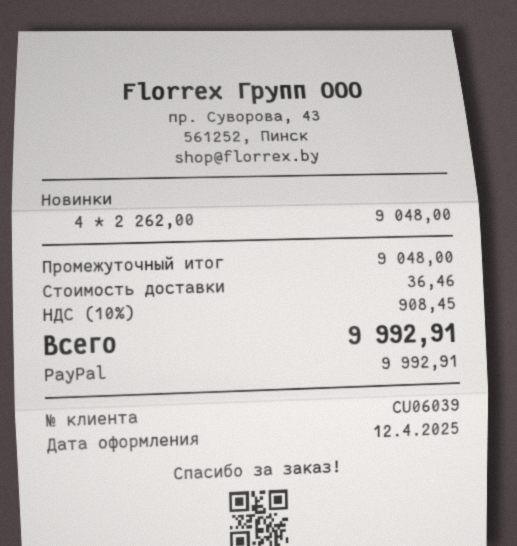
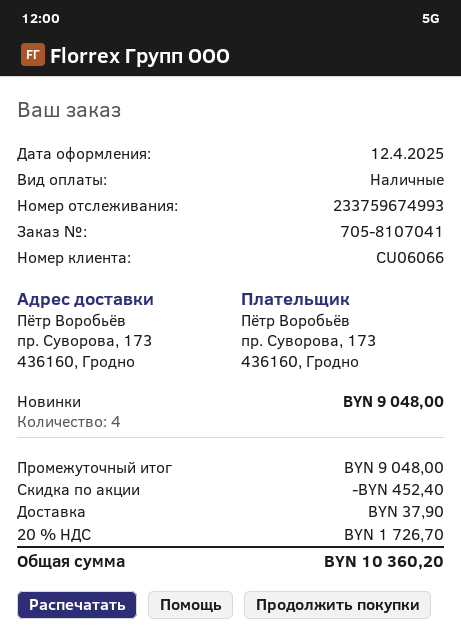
customer number: CU06039 -> CU06066
payment method: PayPal -> cash
discount: none -> 452.40
shipping: 36.46 -> 37.90
tax: 10% = 908.45 -> 20% = 1726.70
total: 9992.91 -> 10360.20

